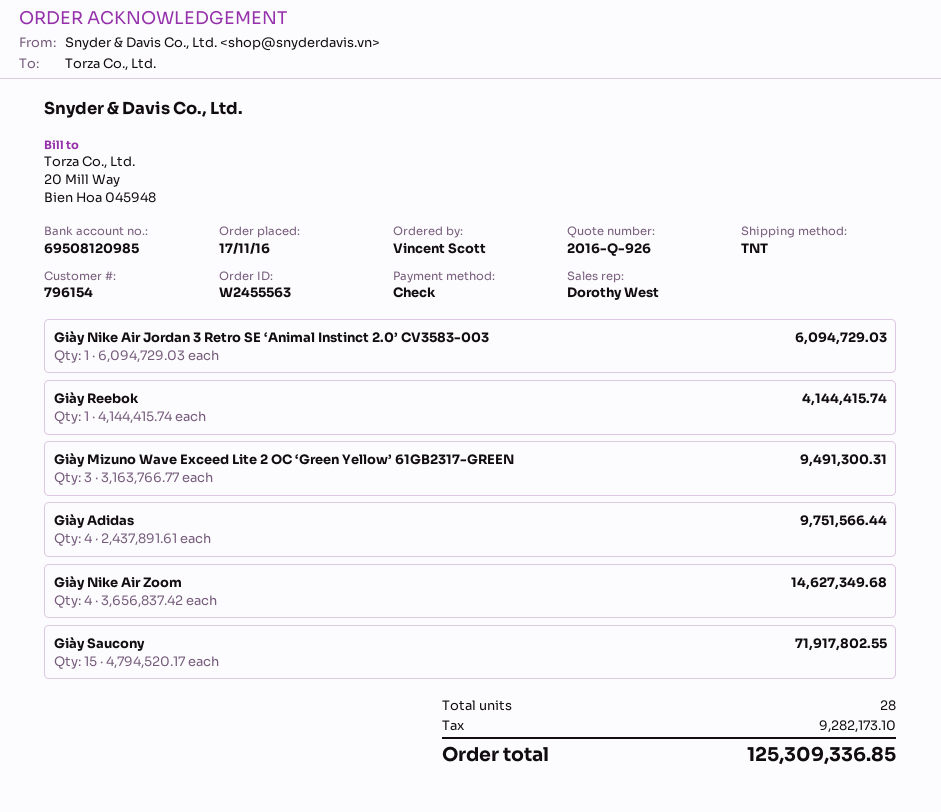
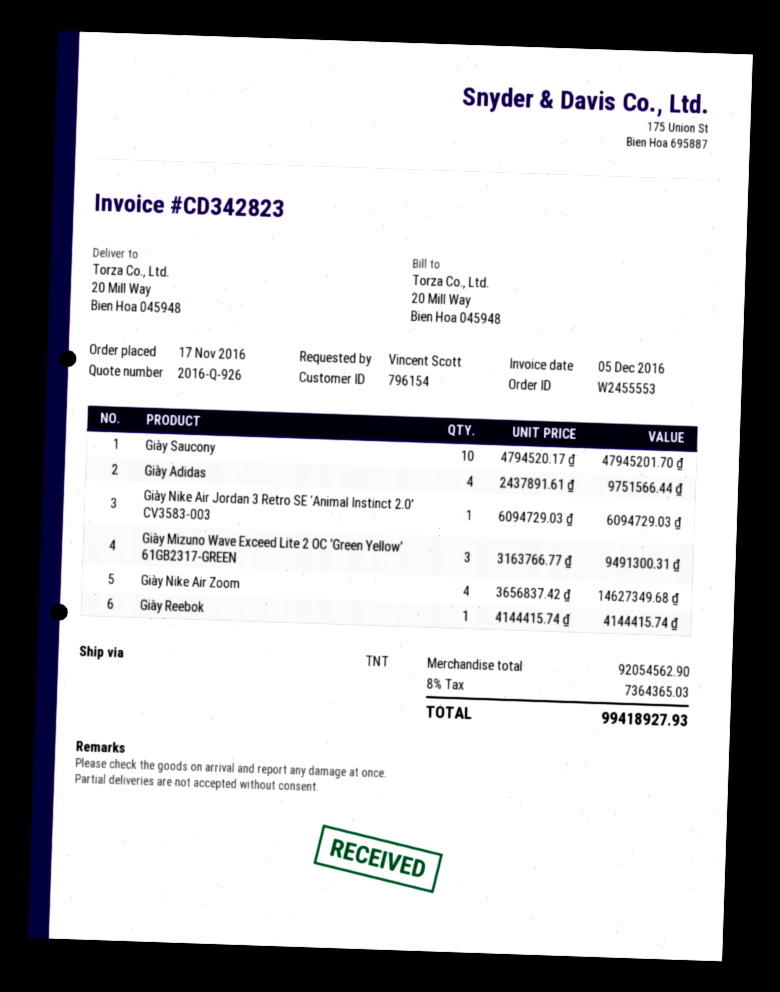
order number: W2455563 -> W2455553
Giày Saucony: 15 x 4794520.17 = 71917802.55 -> 10 x 4794520.17 = 47945201.70
tax: 9282173.10 -> 7364365.03
total: 125309336.85 -> 99418927.93

